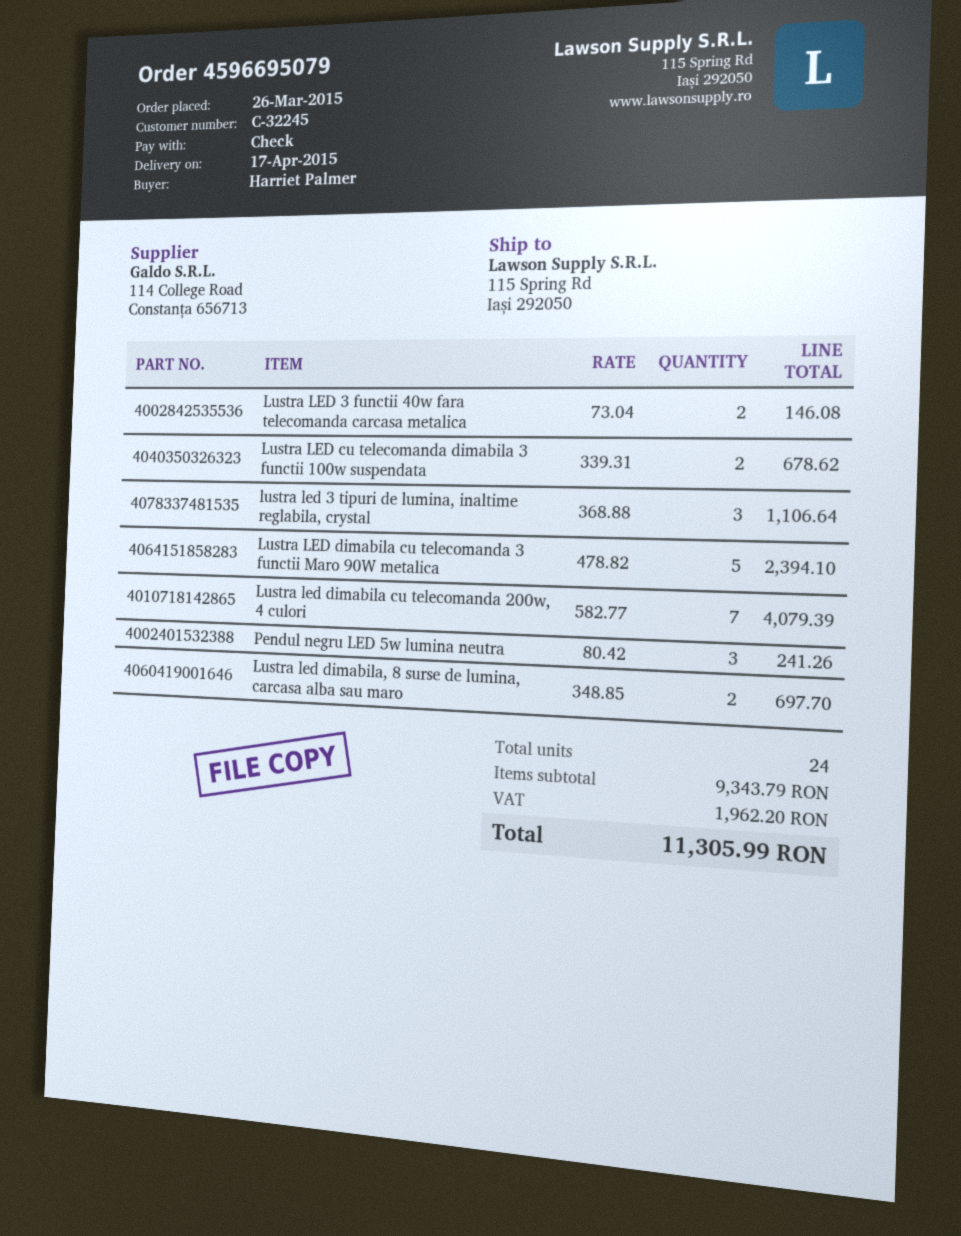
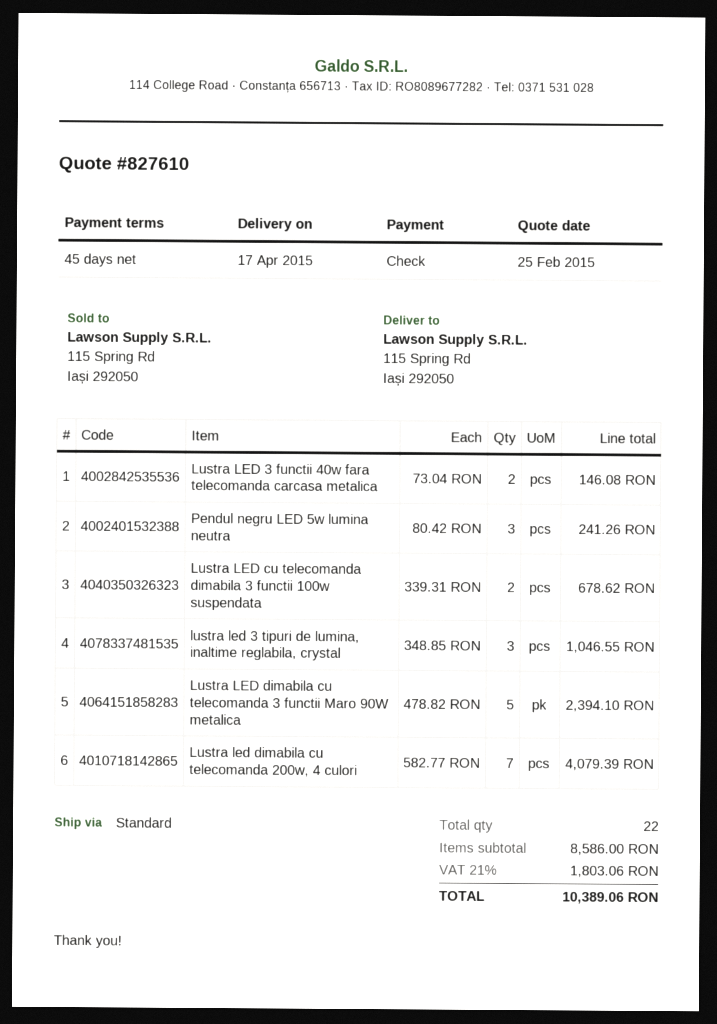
lustra led 3 tipuri de lumina, inaltime reglabila, crystal: 3 x 368.88 = 1106.64 -> 3 x 348.85 = 1046.55
Lustra led dimabila, 8 surse de lumina, carcasa alba sau maro: 2 x 348.85 = 697.70 -> none
total quantity: 24 -> 22
subtotal: 9343.79 -> 8586.00
tax: 1962.20 -> 1803.06
total: 11305.99 -> 10389.06

